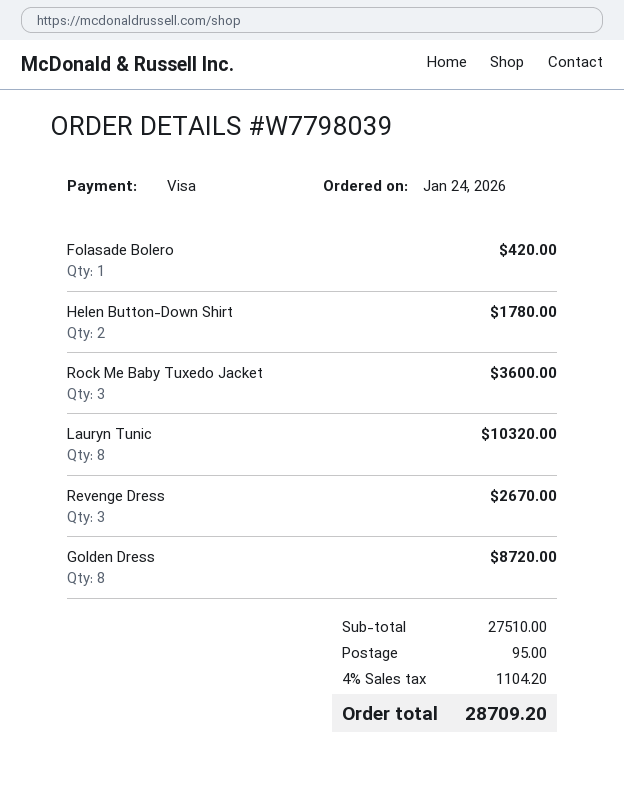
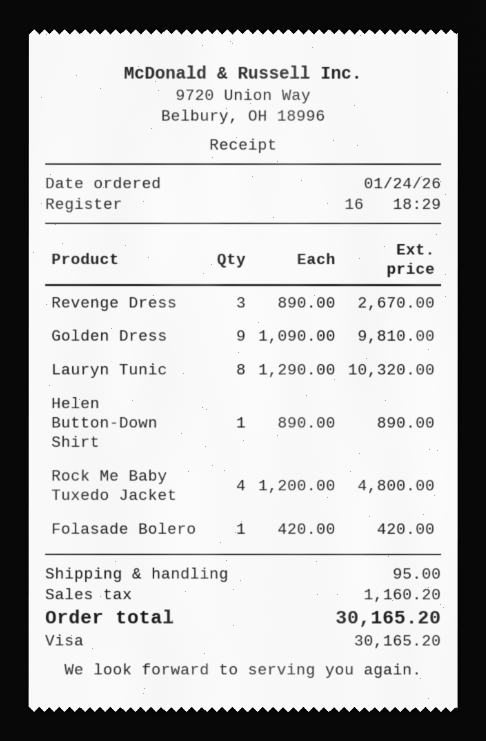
Helen Button-Down Shirt: 2 for 1780.00 -> 1 for 890.00
Rock Me Baby Tuxedo Jacket: 3 for 3600.00 -> 4 for 4800.00
Golden Dress: 8 for 8720.00 -> 9 for 9810.00
tax: 1104.20 -> 1160.20
total: 28709.20 -> 30165.20

